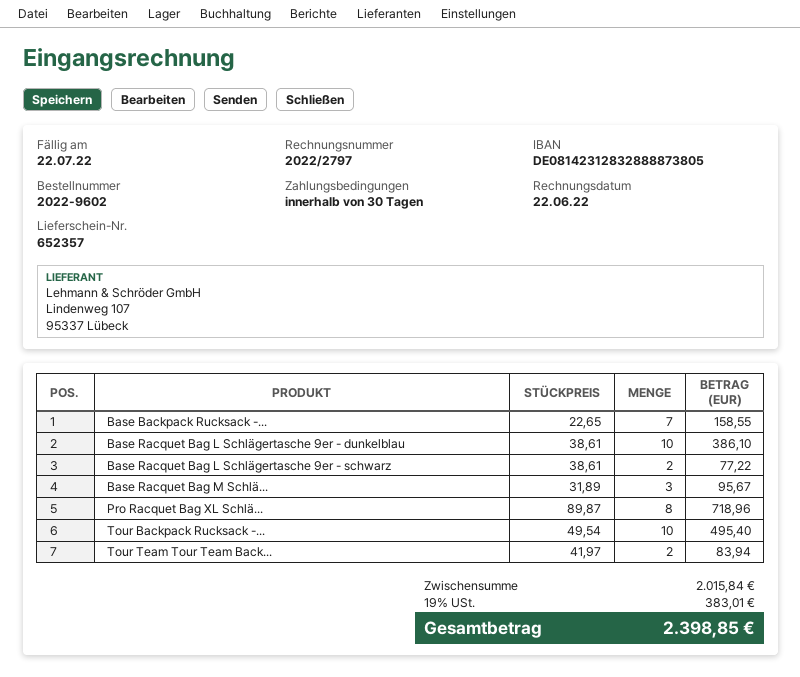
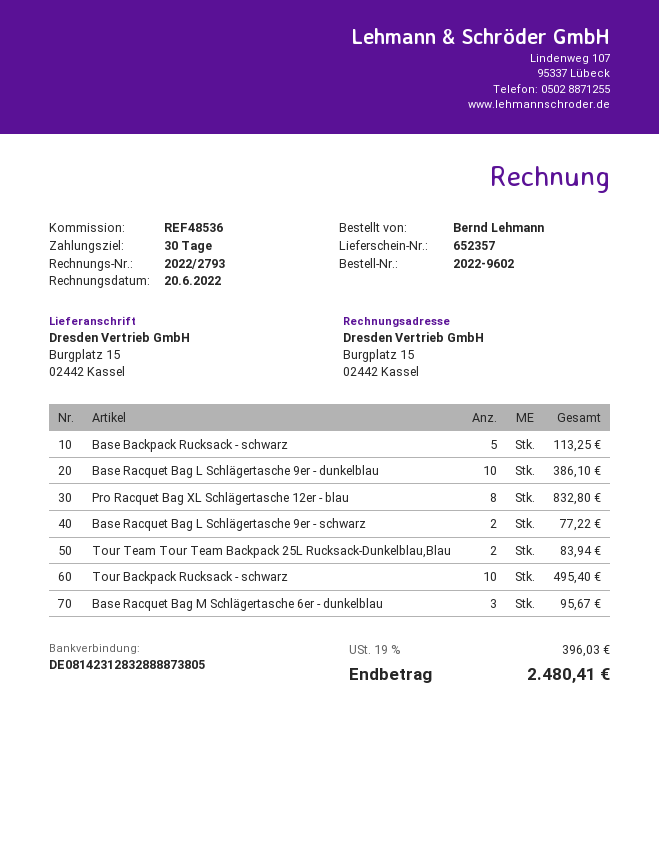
invoice number: 2022/2797 -> 2022/2793
invoice date: 2022-06-22 -> 2022-06-20
Base Backpack Rucksack -...: 7 for 158.55 -> 5 for 113.25
Pro Racquet Bag XL Schlä...: 8 for 718.96 -> 8 for 832.80
tax: 19% = 383.01 -> 19% = 396.03
total: 2398.85 -> 2480.41

